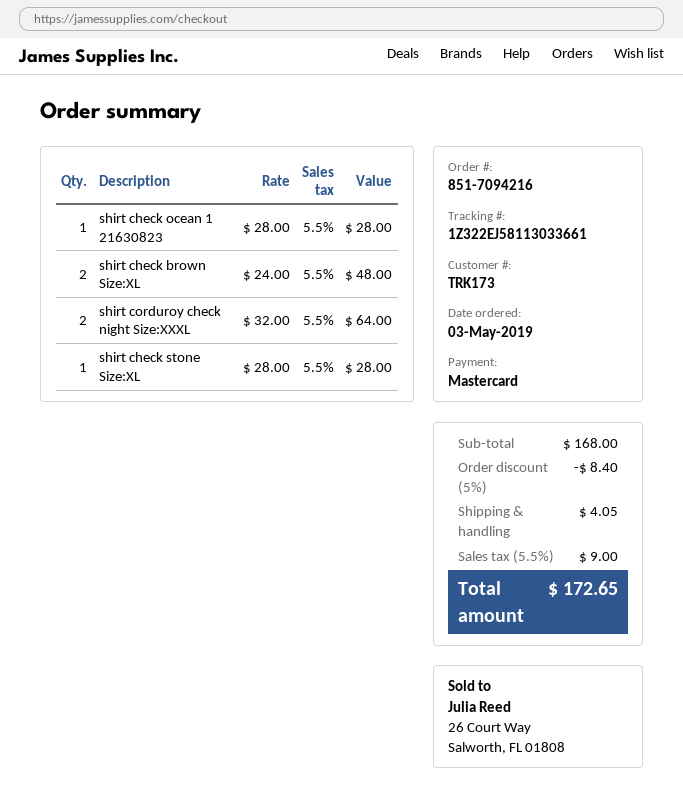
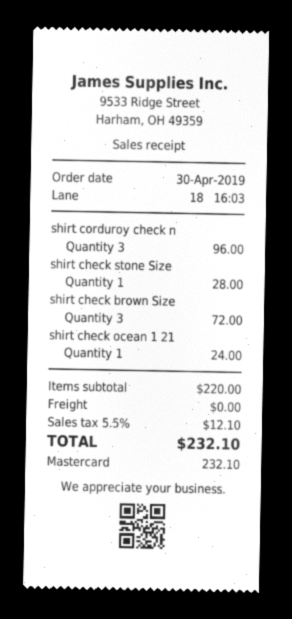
order date: 2019-05-03 -> 2019-04-30
shirt check ocean 1 21630823: 1 for 28.00 -> 1 for 24.00
shirt check brown Size:XL: 2 for 48.00 -> 3 for 72.00
shirt corduroy check night Size:XXXL: 2 for 64.00 -> 3 for 96.00
subtotal: 168.00 -> 220.00
discount: 5% = 8.40 -> none
shipping: 4.05 -> 0.00
tax: 5.5% = 9.00 -> 5.5% = 12.10
total: 172.65 -> 232.10

